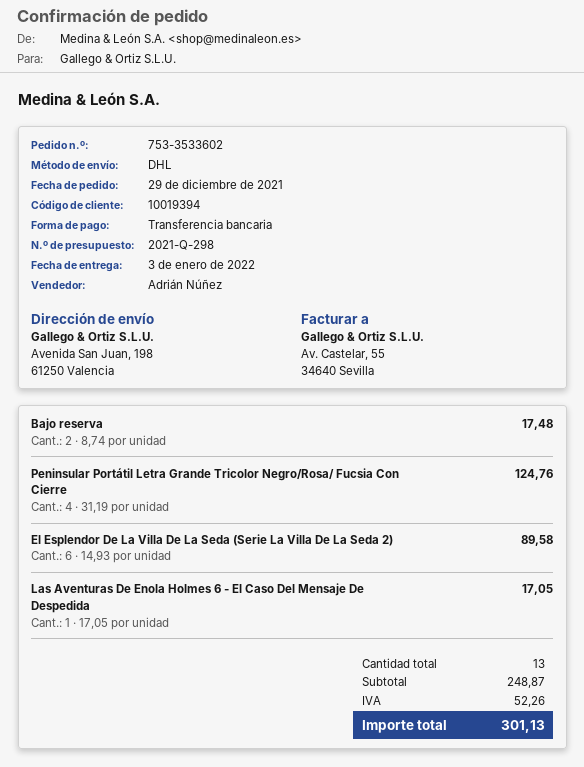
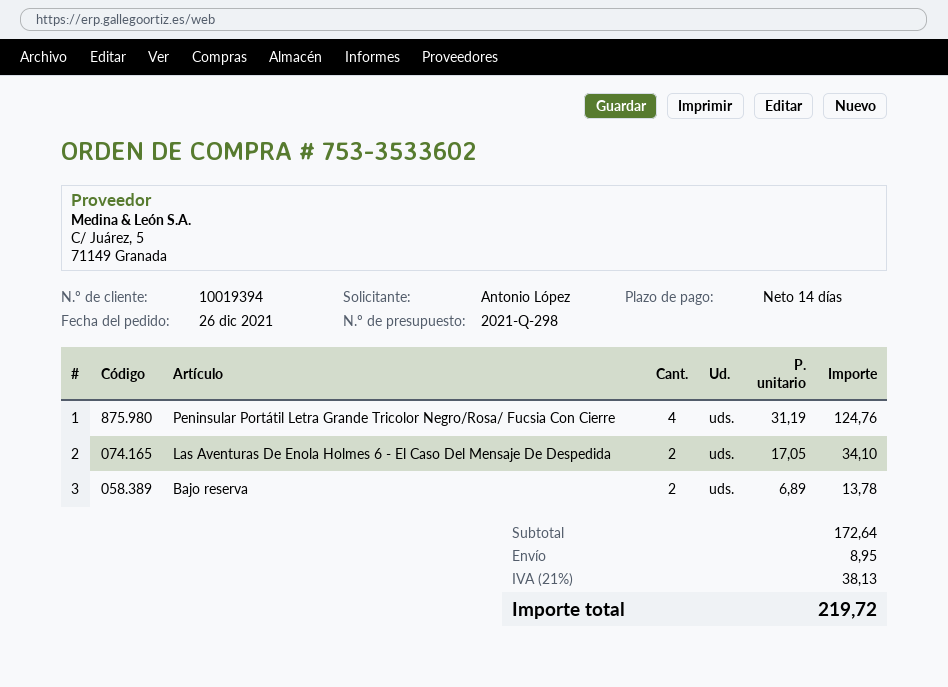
order date: 2021-12-29 -> 2021-12-26
Bajo reserva: 2 x 8.74 = 17.48 -> 2 x 6.89 = 13.78
El Esplendor De La Villa De La Seda (Serie La Villa De La Seda 2): 6 x 14.93 = 89.58 -> none
Las Aventuras De Enola Holmes 6 - El Caso Del Mensaje De Despedida: 1 x 17.05 = 17.05 -> 2 x 17.05 = 34.10
subtotal: 248.87 -> 172.64
shipping: none -> 8.95
tax: 52.26 -> 38.13
total: 301.13 -> 219.72

